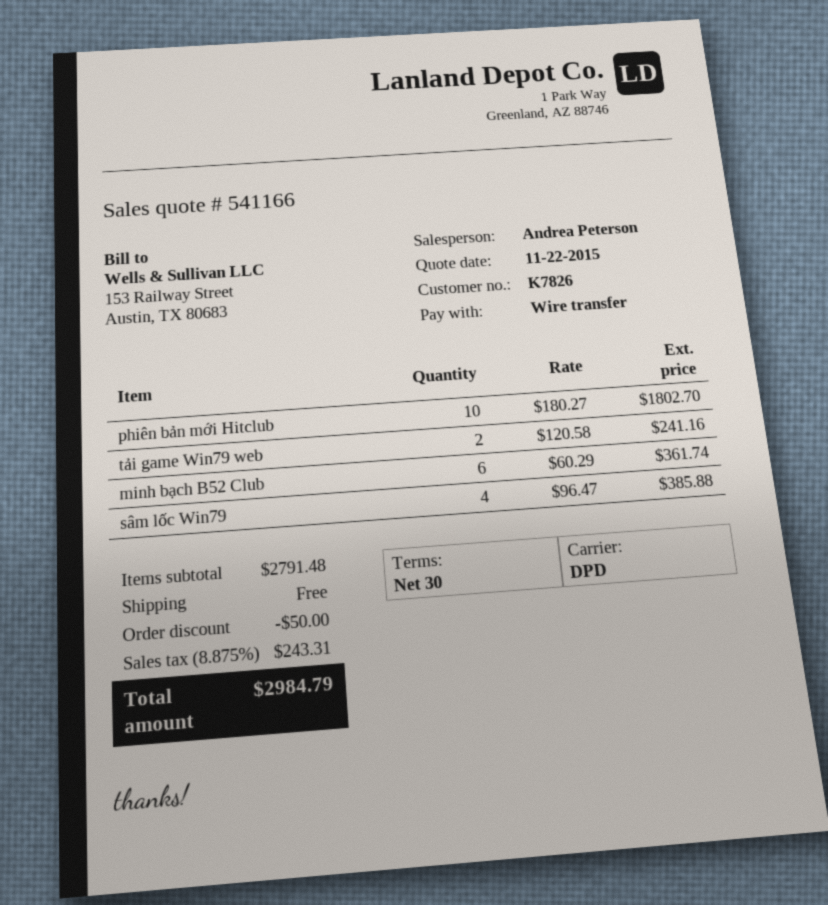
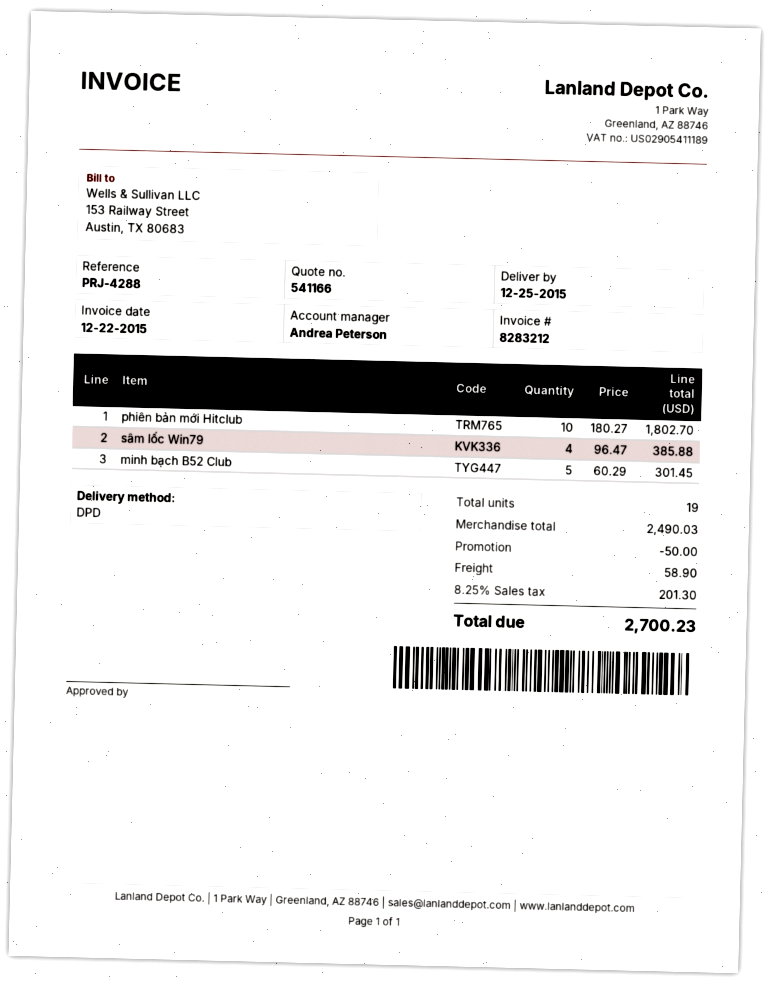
tải game Win79 web: 2 x 120.58 = 241.16 -> none
minh bạch B52 Club: 6 x 60.29 = 361.74 -> 5 x 60.29 = 301.45
subtotal: 2791.48 -> 2490.03
shipping: 0.00 -> 58.90
tax: 8.875% = 243.31 -> 8.25% = 201.30
total: 2984.79 -> 2700.23

